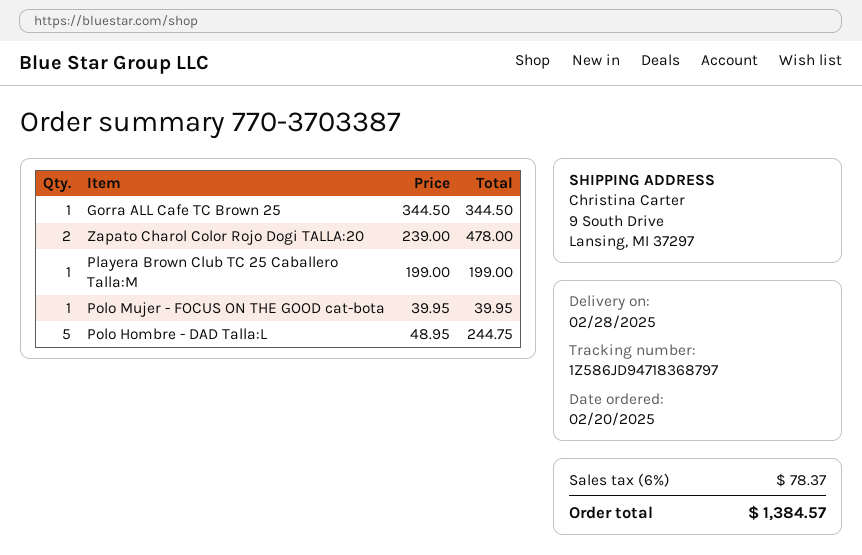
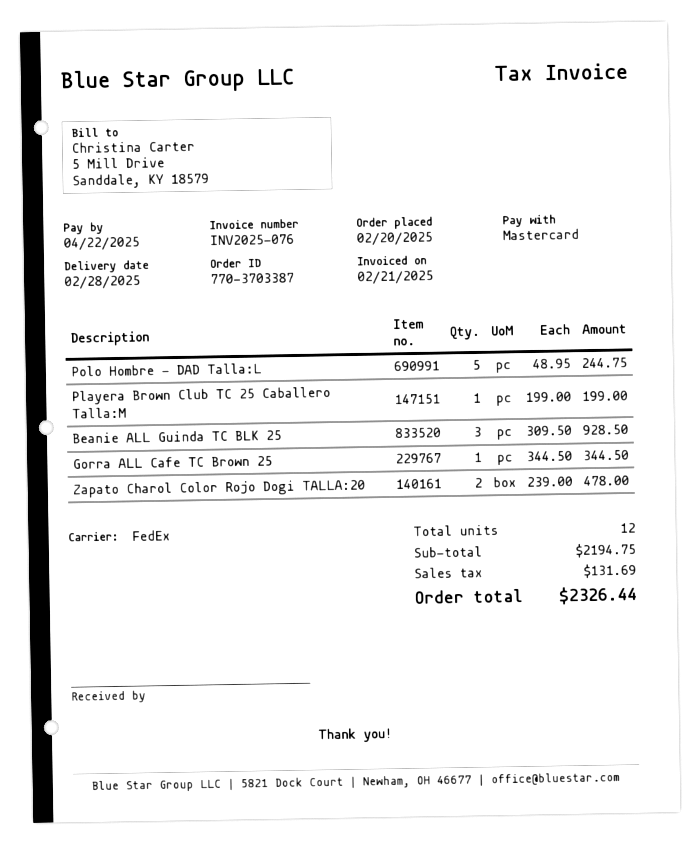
Polo Mujer - FOCUS ON THE GOOD cat-bota: 1 x 39.95 = 39.95 -> none
Beanie ALL Guinda TC BLK 25: none -> 3 x 309.50 = 928.50
tax: 78.37 -> 131.69
total: 1384.57 -> 2326.44

